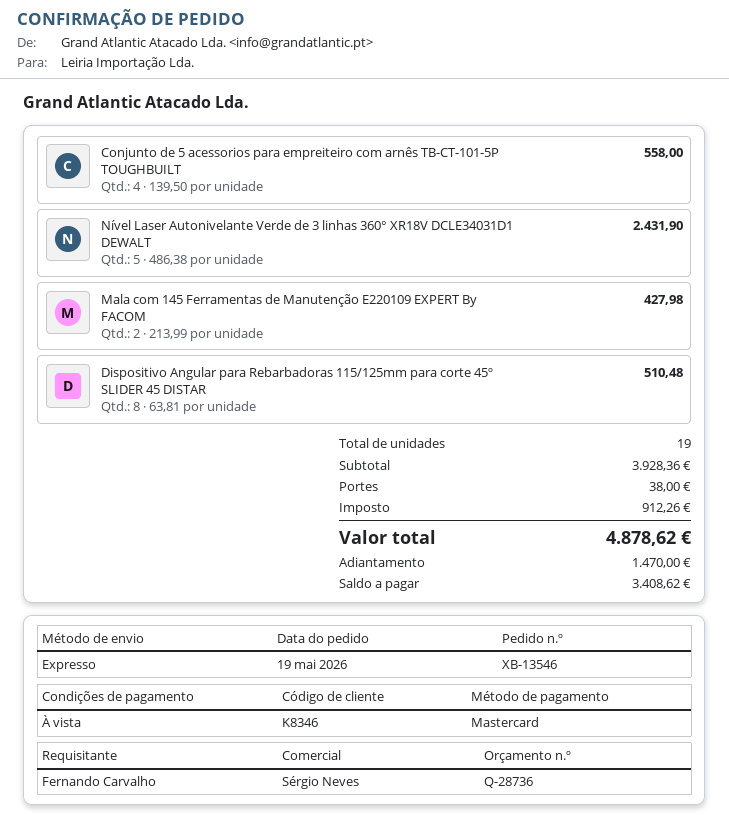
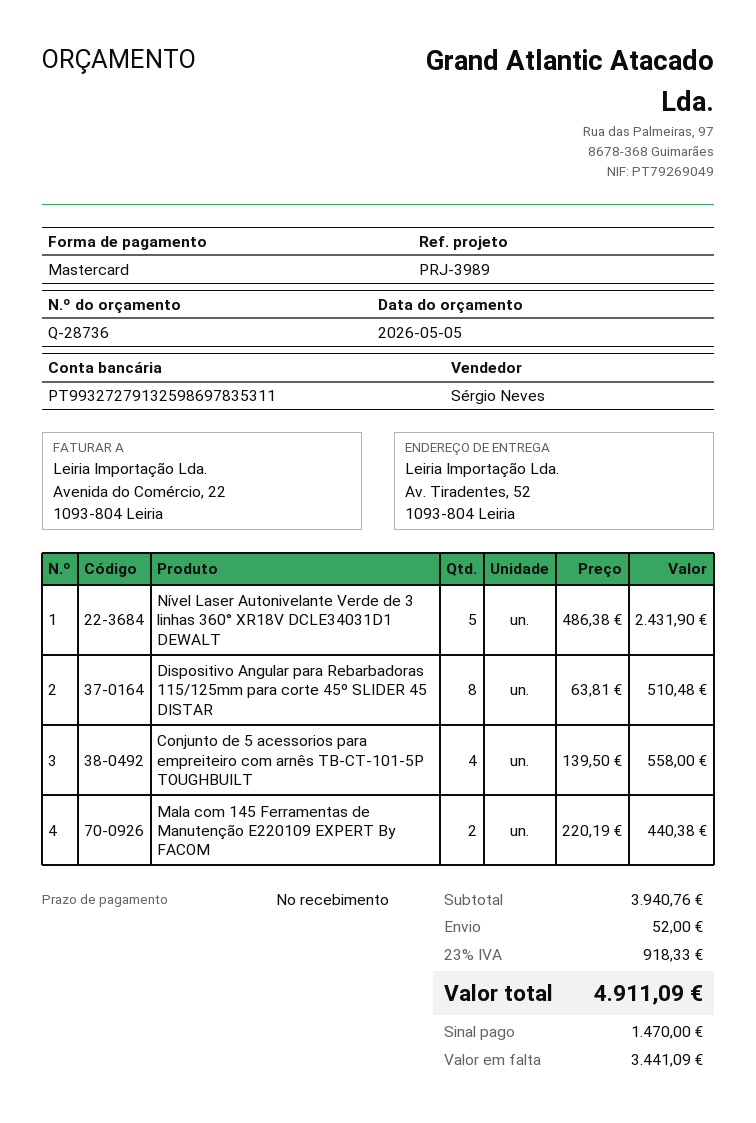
Mala com 145 Ferramentas de Manutenção E220109 EXPERT By FACOM: 2 x 213.99 = 427.98 -> 2 x 220.19 = 440.38
subtotal: 3928.36 -> 3940.76
shipping: 38.00 -> 52.00
tax: 912.26 -> 918.33
total: 4878.62 -> 4911.09
balance: 3408.62 -> 3441.09

